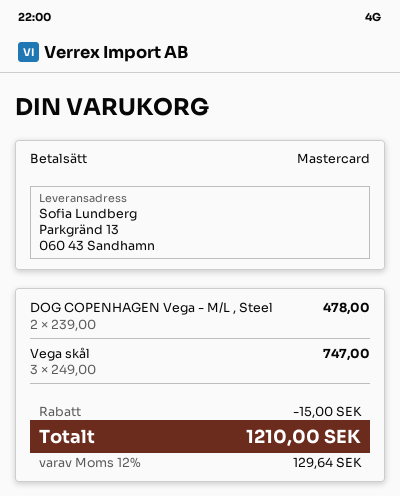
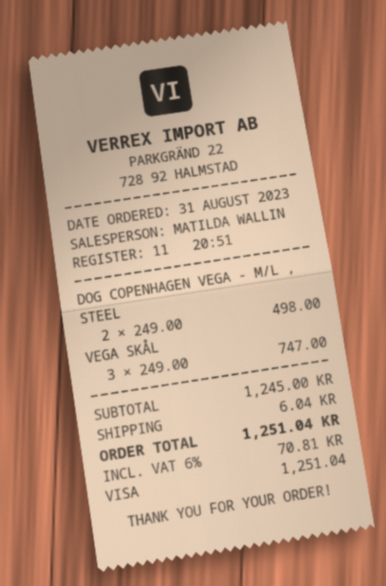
payment method: Mastercard -> Visa
DOG COPENHAGEN Vega - M/L , Steel: 2 x 239.00 = 478.00 -> 2 x 249.00 = 498.00
discount: 15.00 -> none
shipping: none -> 6.04
tax: 12% = 129.64 -> 6% = 70.81
total: 1210.00 -> 1251.04

